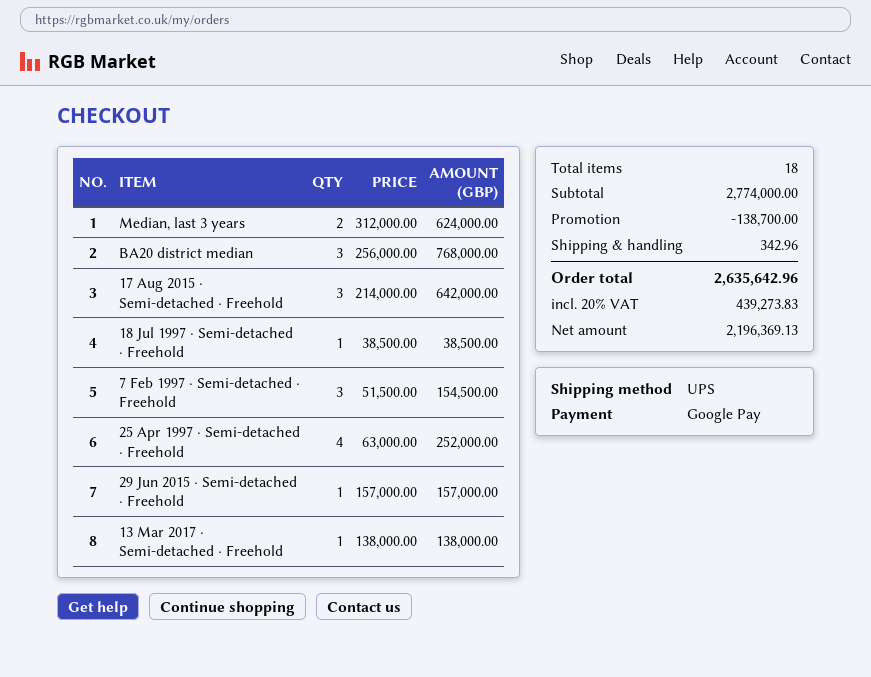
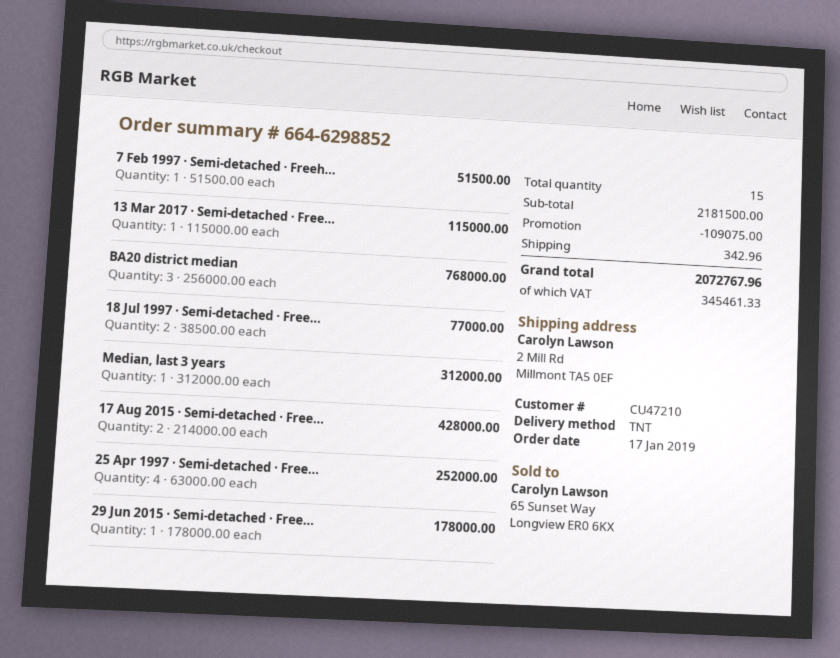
shipping method: UPS -> TNT
Median, last 3 years: 2 x 312000.00 = 624000.00 -> 1 x 312000.00 = 312000.00
17 Aug 2015 · Semi-detached · Freehold: 3 x 214000.00 = 642000.00 -> 2 x 214000.00 = 428000.00
18 Jul 1997 · Semi-detached · Freehold: 1 x 38500.00 = 38500.00 -> 2 x 38500.00 = 77000.00
7 Feb 1997 · Semi-detached · Freehold: 3 x 51500.00 = 154500.00 -> 1 x 51500.00 = 51500.00
29 Jun 2015 · Semi-detached · Freehold: 1 x 157000.00 = 157000.00 -> 1 x 178000.00 = 178000.00
13 Mar 2017 · Semi-detached · Freehold: 1 x 138000.00 = 138000.00 -> 1 x 115000.00 = 115000.00
total quantity: 18 -> 15
subtotal: 2774000.00 -> 2181500.00
discount: 138700.00 -> 109075.00
tax: 439273.83 -> 345461.33
total: 2635642.96 -> 2072767.96

